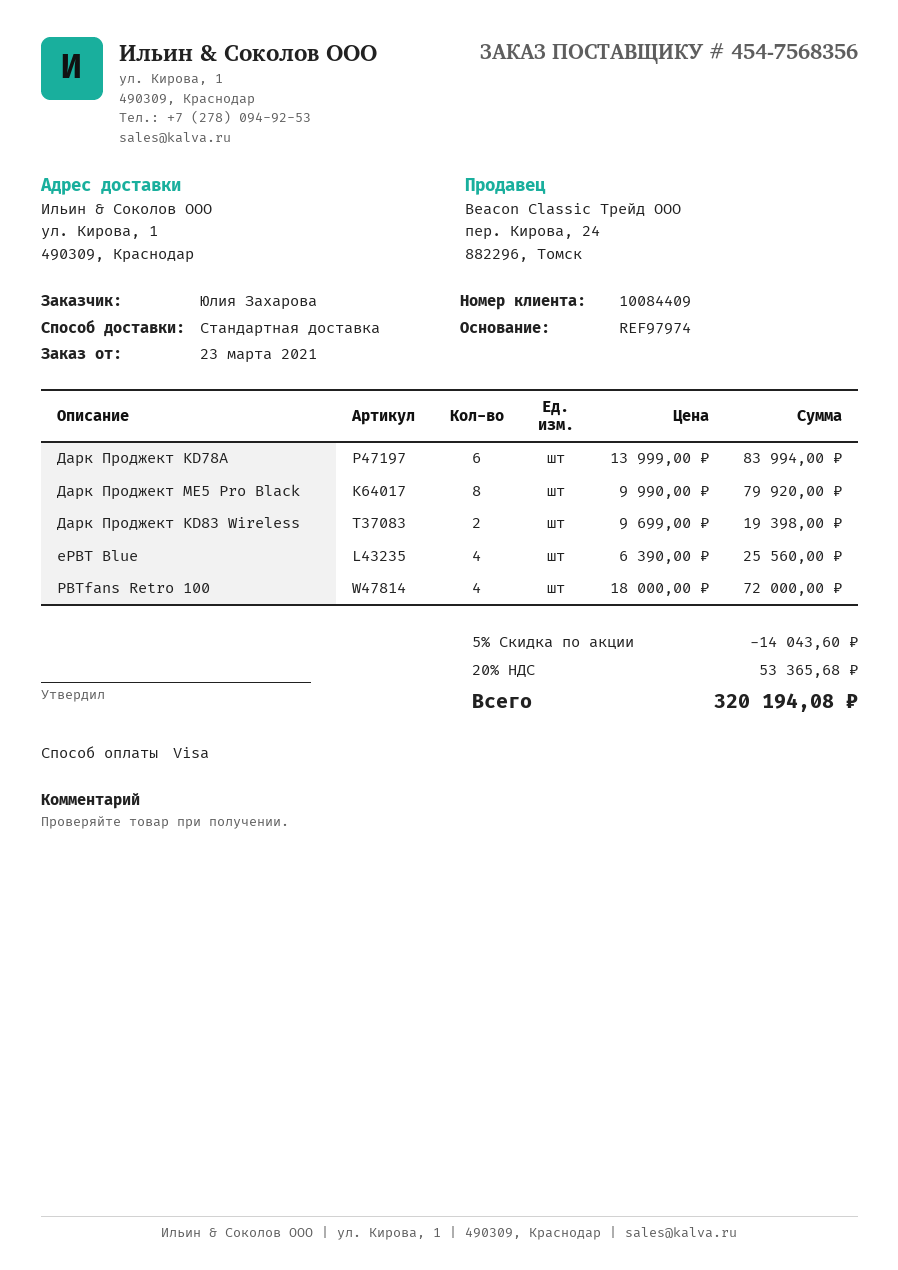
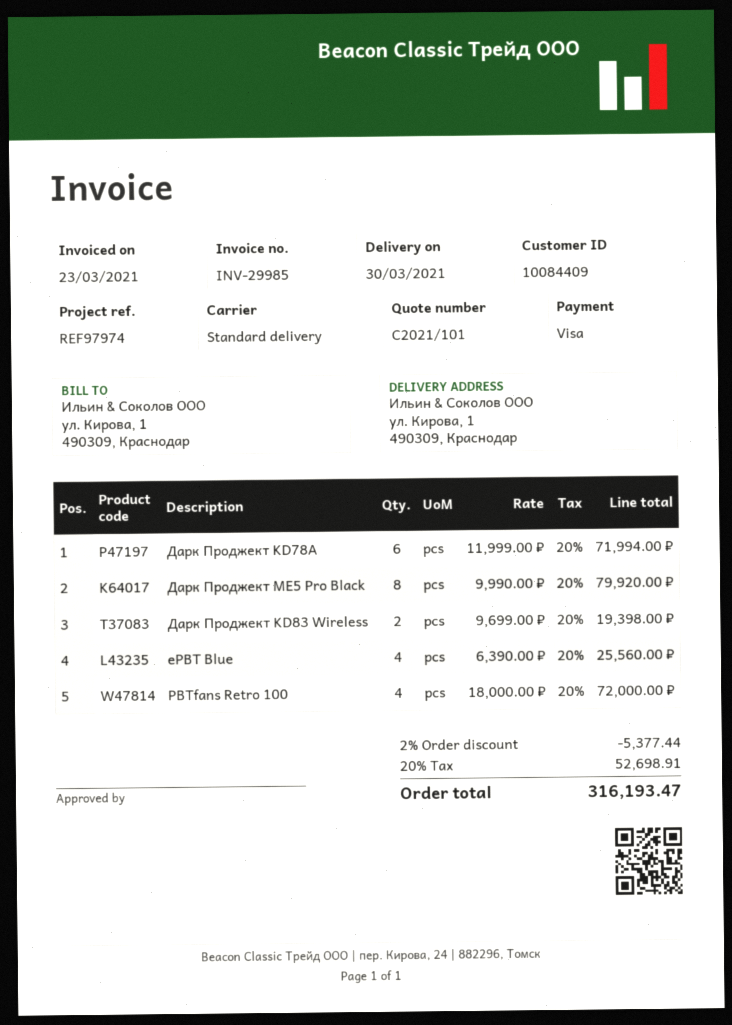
Дарк Проджект KD78A: 6 x 13999.00 = 83994.00 -> 6 x 11999.00 = 71994.00
discount: 5% = 14043.60 -> 2% = 5377.44
tax: 20% = 53365.68 -> 20% = 52698.91
total: 320194.08 -> 316193.47

